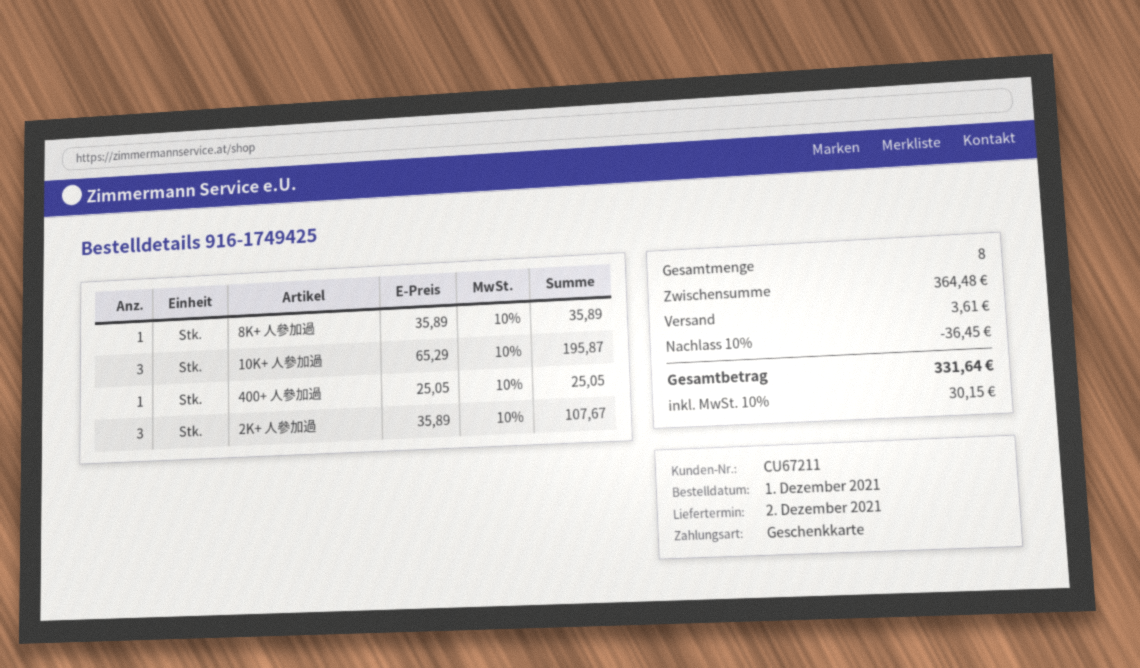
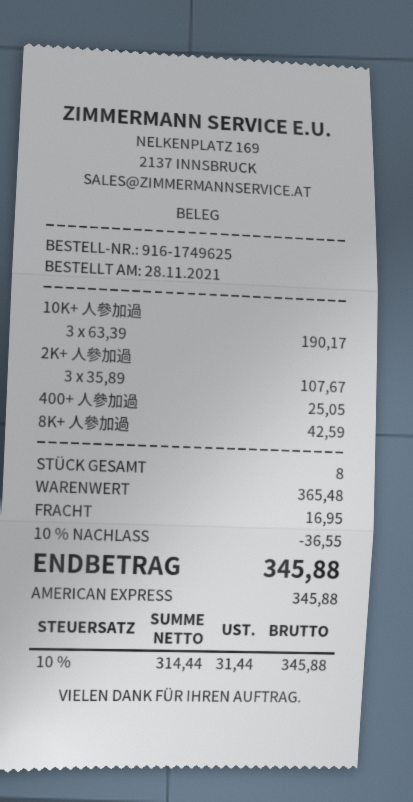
order number: 916-1749425 -> 916-1749625
order date: 2021-12-01 -> 2021-11-28
payment method: gift card -> American Express
8K+ 人參加過: 1 x 35.89 = 35.89 -> 1 x 42.59 = 42.59
10K+ 人參加過: 3 x 65.29 = 195.87 -> 3 x 63.39 = 190.17
subtotal: 364.48 -> 365.48
discount: 10% = 36.45 -> 10% = 36.55
shipping: 3.61 -> 16.95
tax: 10% = 30.15 -> 10% = 31.44
total: 331.64 -> 345.88

